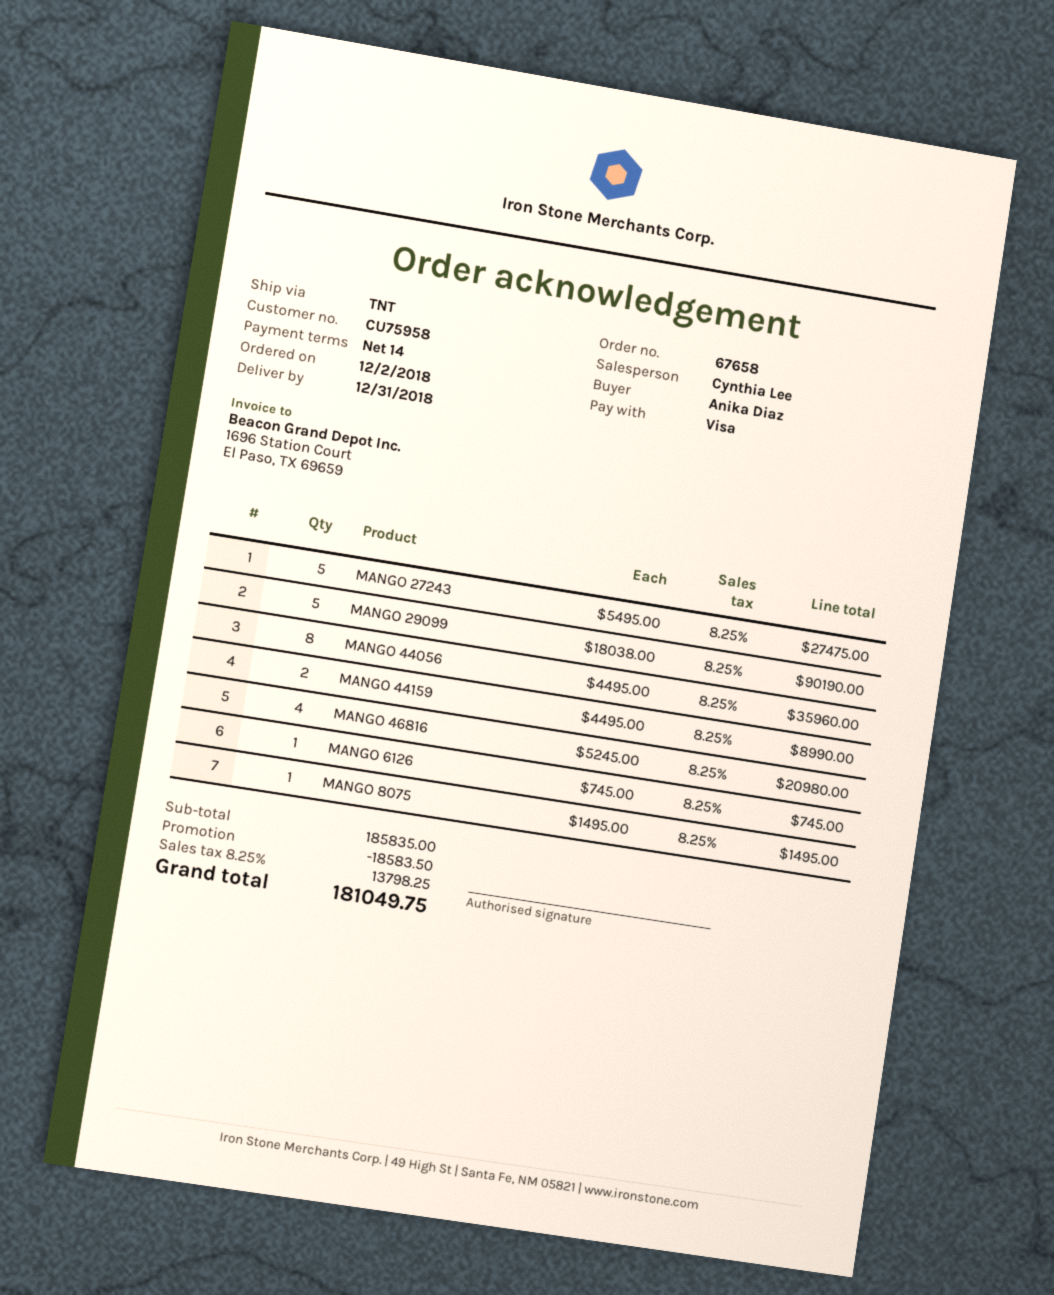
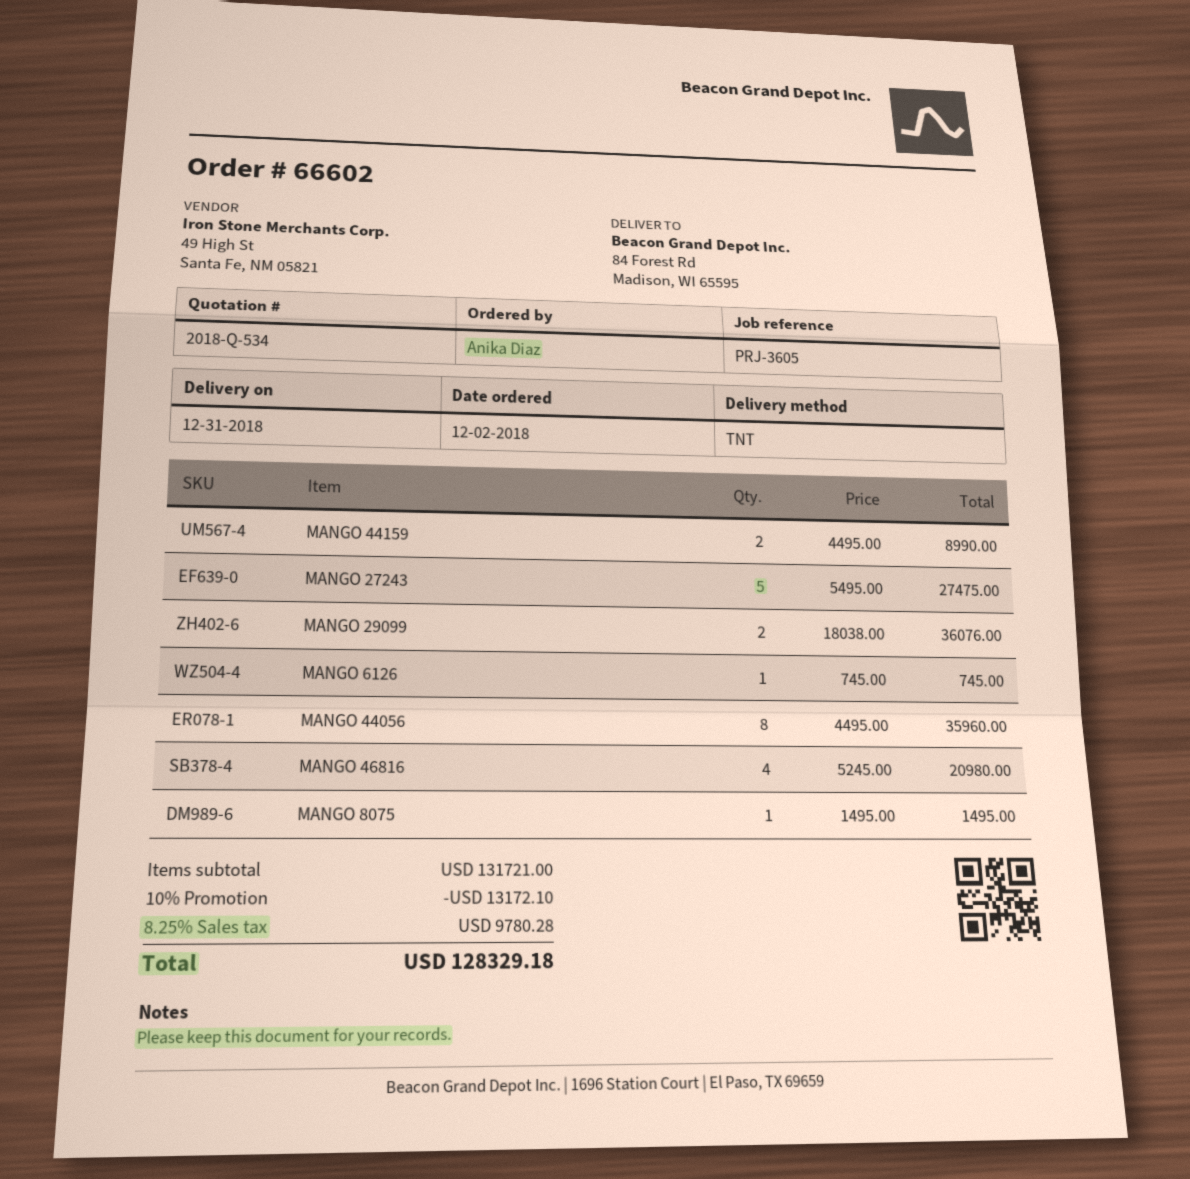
order number: 67658 -> 66602
MANGO 29099: 5 x 18038.00 = 90190.00 -> 2 x 18038.00 = 36076.00
subtotal: 185835.00 -> 131721.00
discount: 18583.50 -> 13172.10
tax: 8.25% = 13798.25 -> 8.25% = 9780.28
total: 181049.75 -> 128329.18

